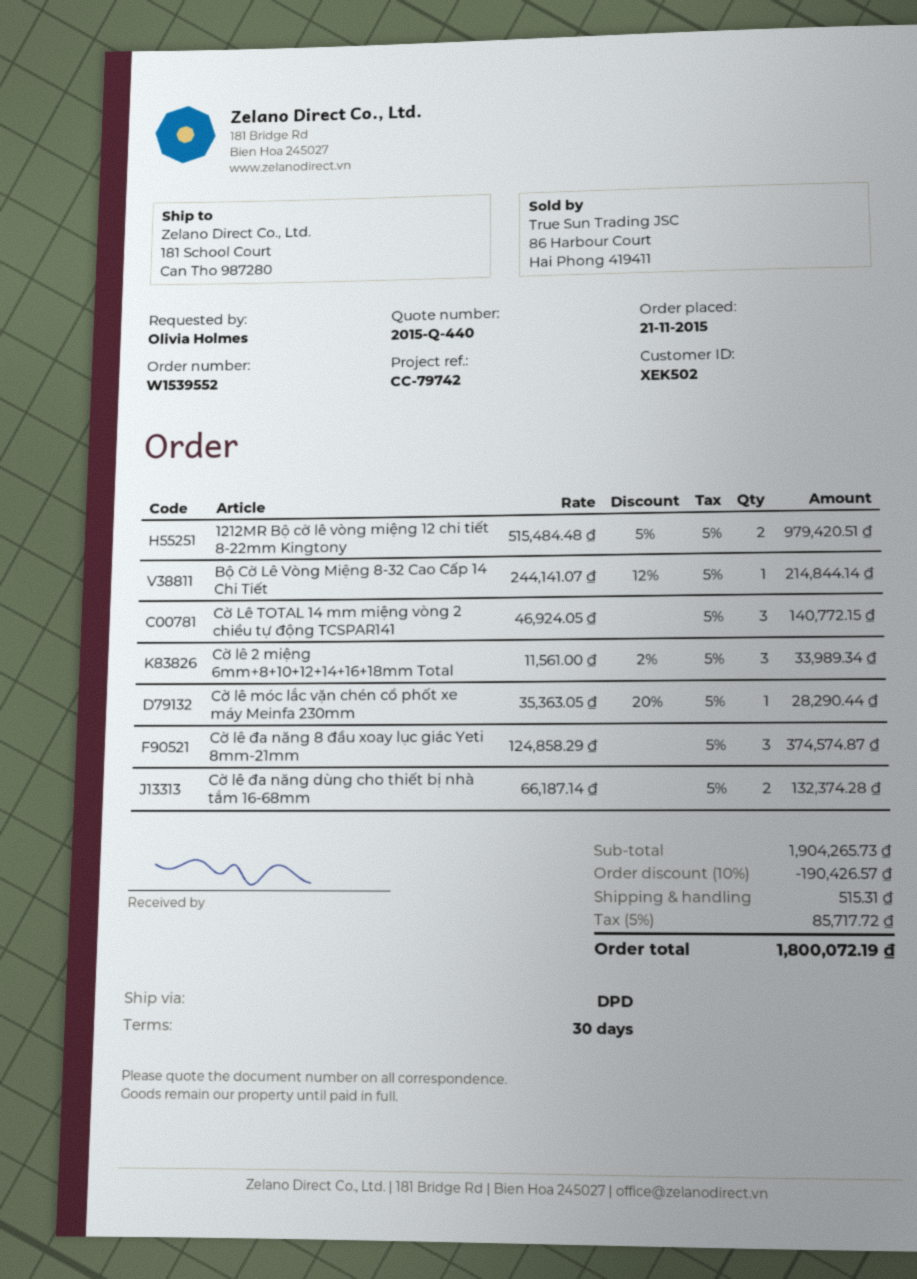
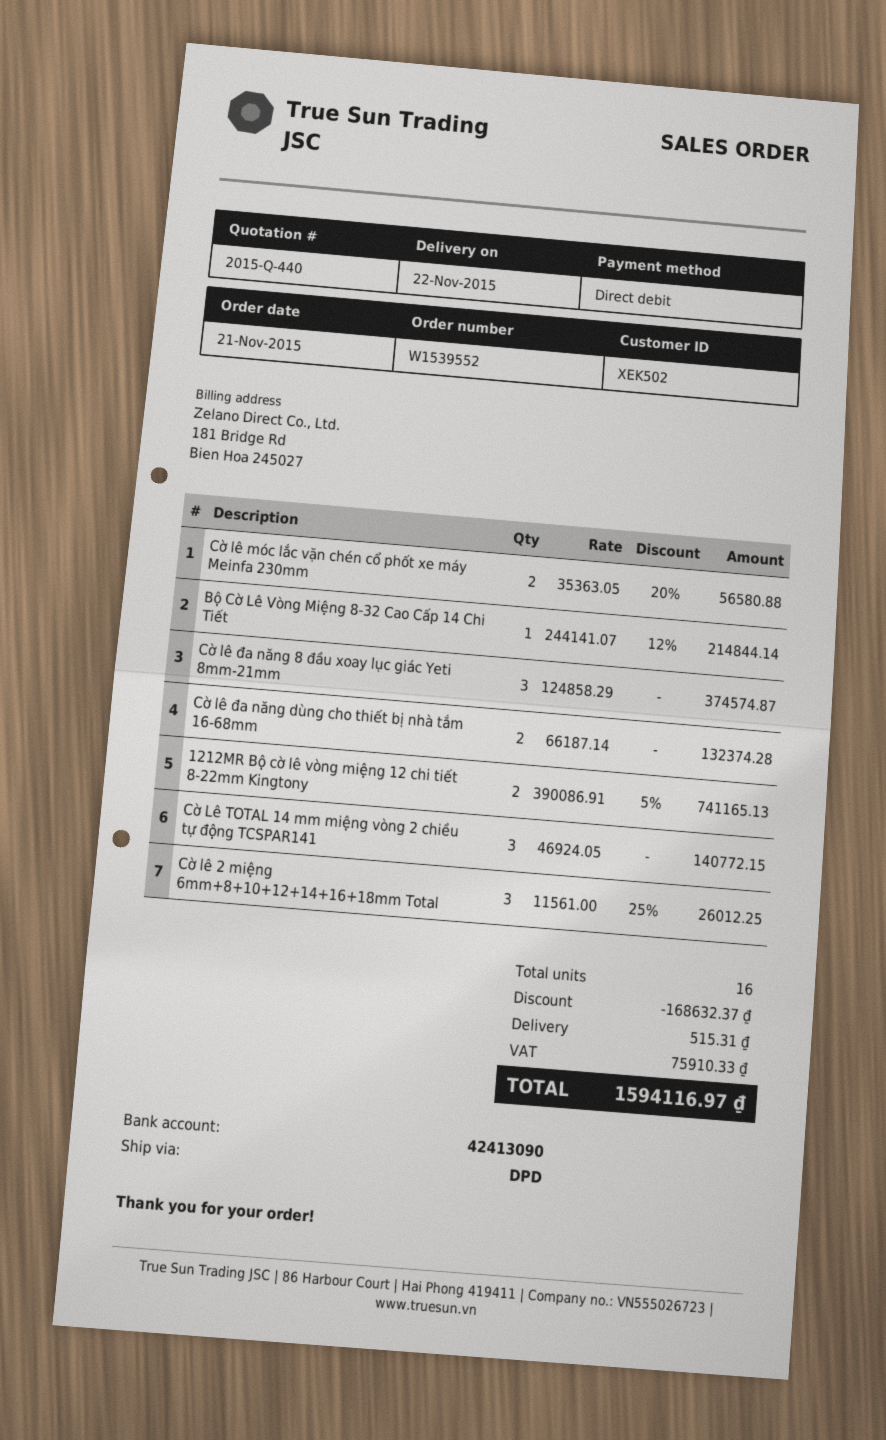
1212MR Bộ cờ lê vòng miệng 12 chi tiết 8-22mm Kingtony: 2 x 515484.48 - 5% = 979420.51 -> 2 x 390086.91 - 5% = 741165.13
Cờ lê 2 miệng 6mm+8+10+12+14+16+18mm Total: 3 x 11561.00 - 2% = 33989.34 -> 3 x 11561.00 - 25% = 26012.25
Cờ lê móc lắc vặn chén cổ phốt xe máy Meinfa 230mm: 1 x 35363.05 - 20% = 28290.44 -> 2 x 35363.05 - 20% = 56580.88
discount: 190426.57 -> 168632.37
tax: 85717.72 -> 75910.33
total: 1800072.19 -> 1594116.97

